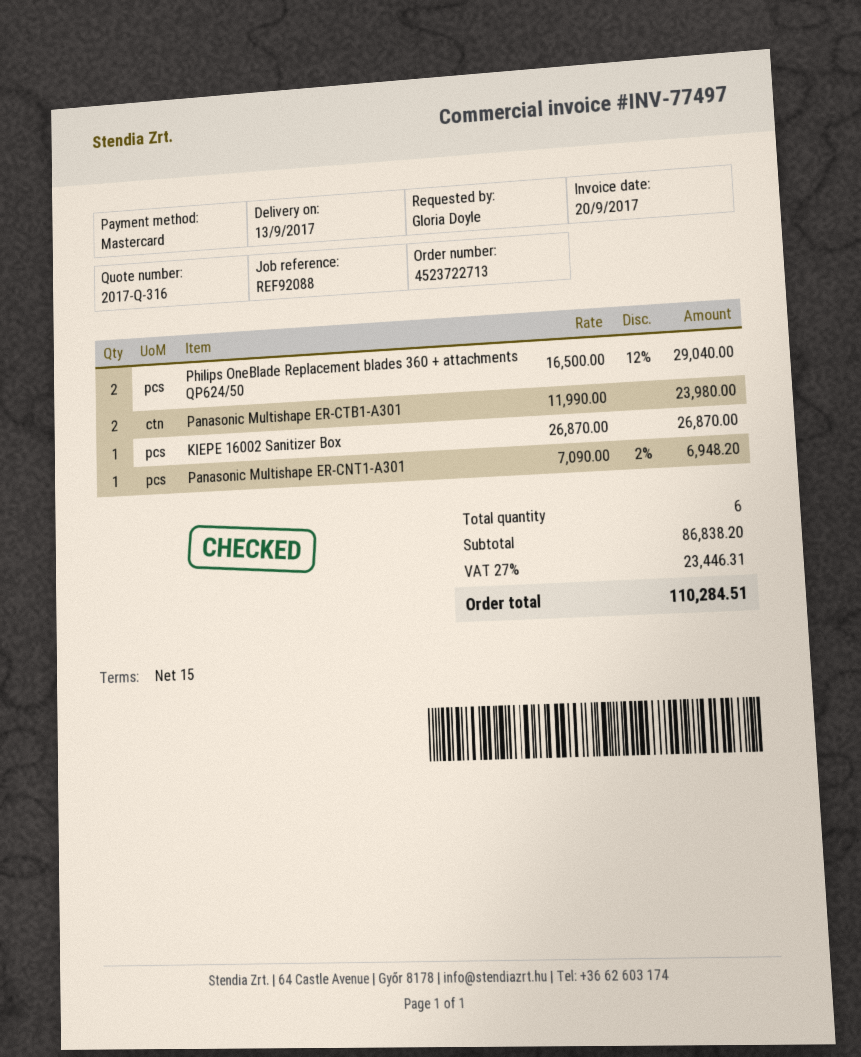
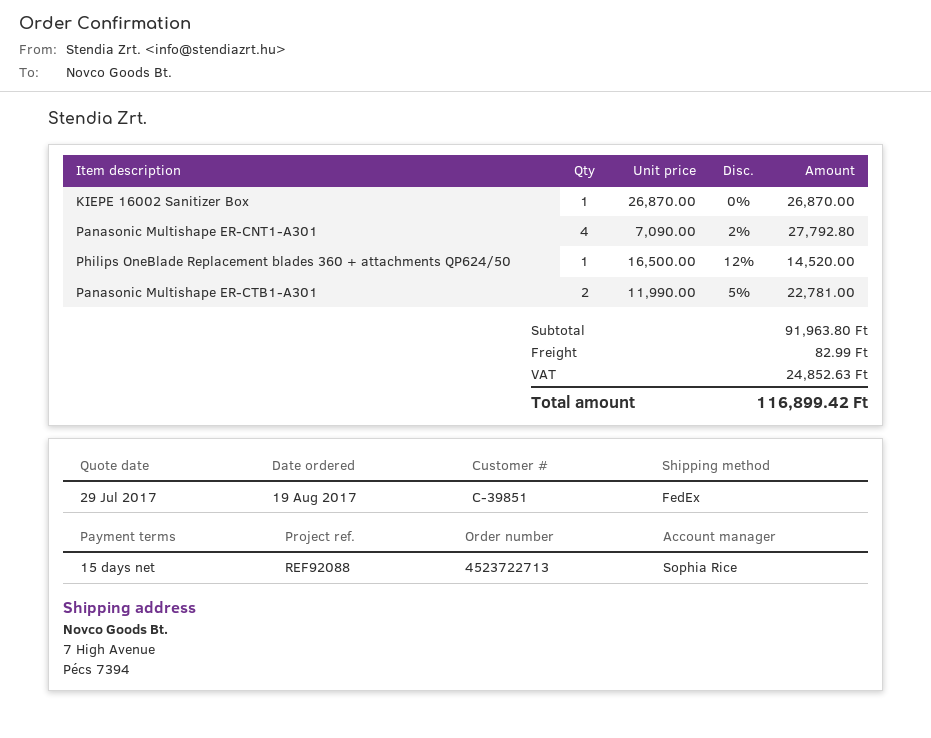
Philips OneBlade Replacement blades 360 + attachments QP624/50: 2 x 16500.00 - 12% = 29040.00 -> 1 x 16500.00 - 12% = 14520.00
Panasonic Multishape ER-CTB1-A301: 2 x 11990.00 = 23980.00 -> 2 x 11990.00 - 5% = 22781.00
Panasonic Multishape ER-CNT1-A301: 1 x 7090.00 - 2% = 6948.20 -> 4 x 7090.00 - 2% = 27792.80
subtotal: 86838.20 -> 91963.80
shipping: none -> 82.99
tax: 23446.31 -> 24852.63
total: 110284.51 -> 116899.42

